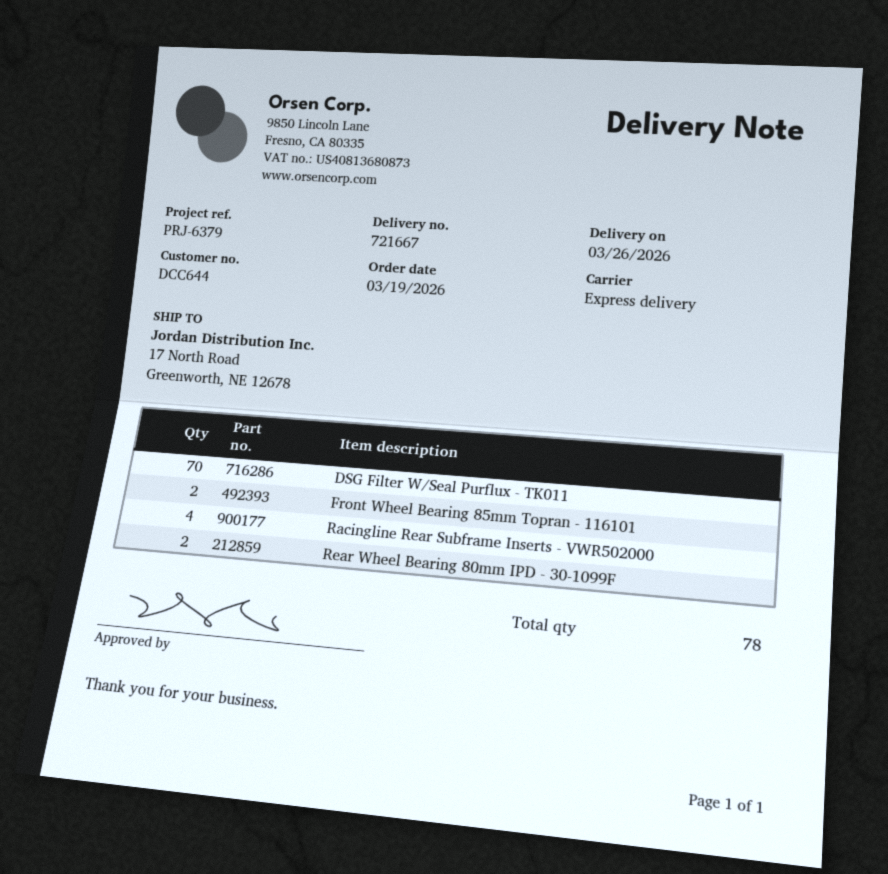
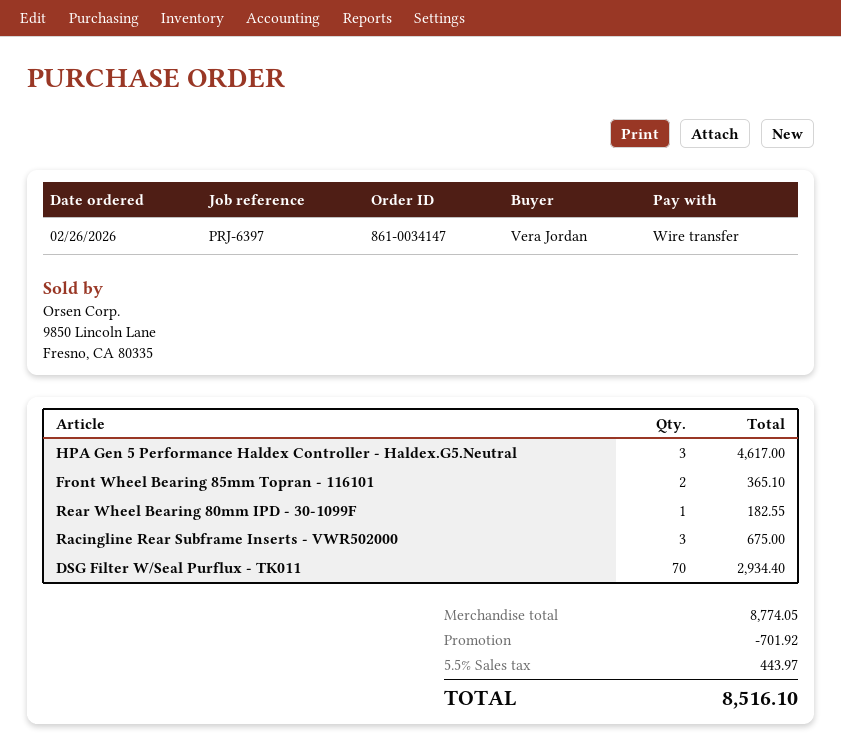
order date: 2026-03-19 -> 2026-02-26
reference: PRJ-6379 -> PRJ-6397
Racingline Rear Subframe Inserts - VWR502000: 4 -> 3
Rear Wheel Bearing 80mm IPD - 30-1099F: 2 -> 1
HPA Gen 5 Performance Haldex Controller - Haldex.G5.Neutral: none -> 3

